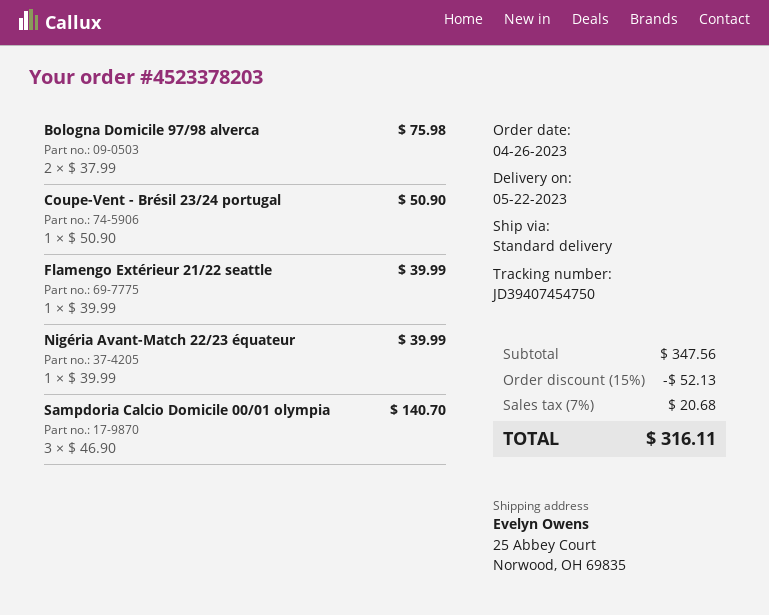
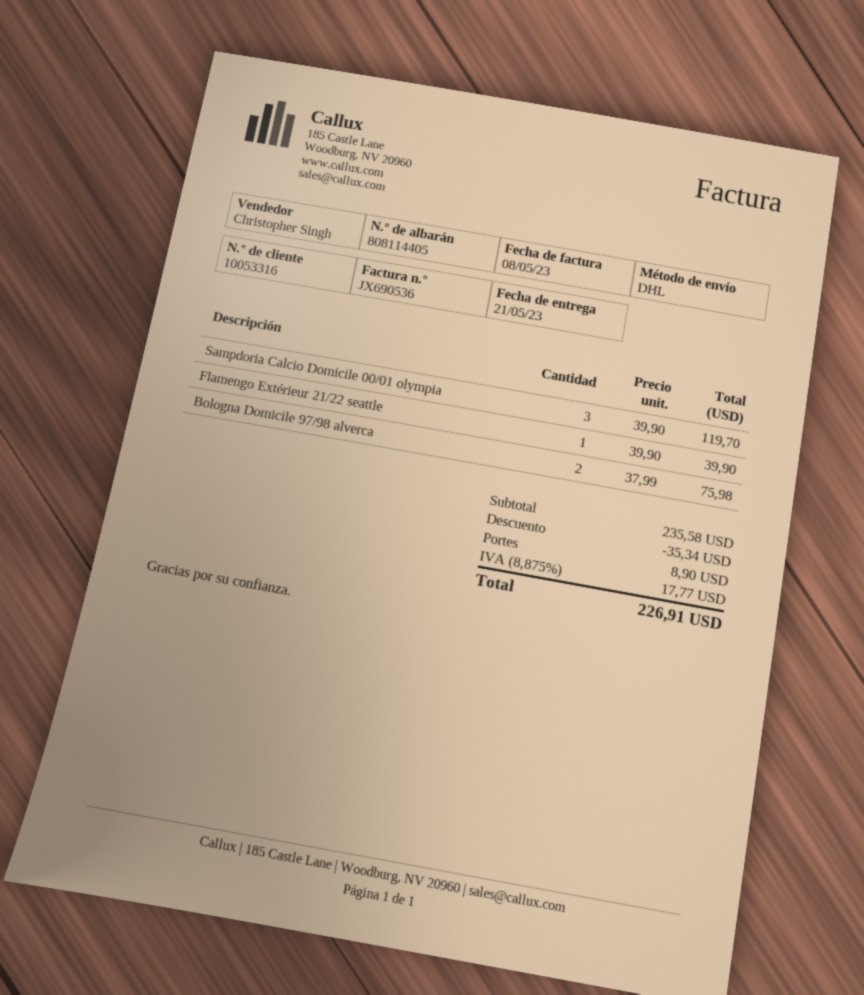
delivery date: 2023-05-22 -> 2023-05-21
shipping method: standard -> DHL
Coupe-Vent - Brésil 23/24 portugal: 1 x 50.90 = 50.90 -> none
Flamengo Extérieur 21/22 seattle: 1 x 39.99 = 39.99 -> 1 x 39.90 = 39.90
Nigéria Avant-Match 22/23 équateur: 1 x 39.99 = 39.99 -> none
Sampdoria Calcio Domicile 00/01 olympia: 3 x 46.90 = 140.70 -> 3 x 39.90 = 119.70
subtotal: 347.56 -> 235.58
discount: 52.13 -> 35.34
shipping: none -> 8.90
tax: 7% = 20.68 -> 8.875% = 17.77
total: 316.11 -> 226.91

